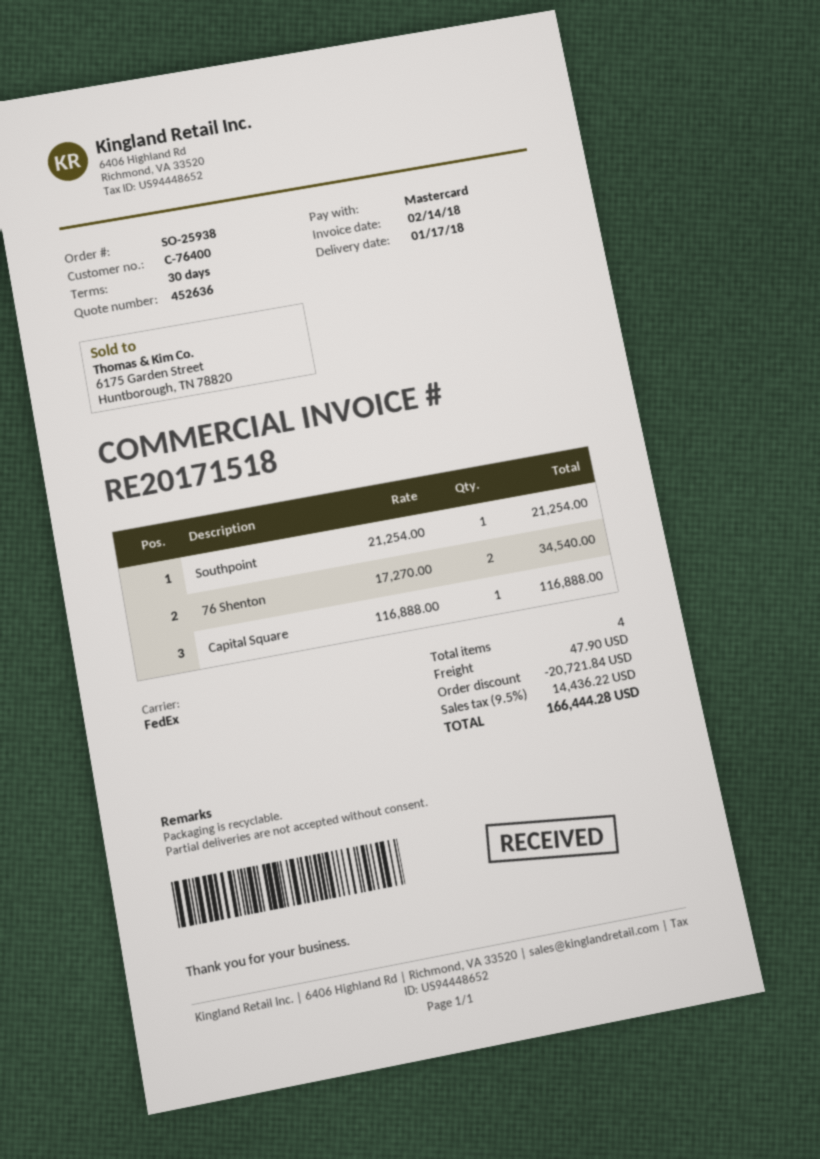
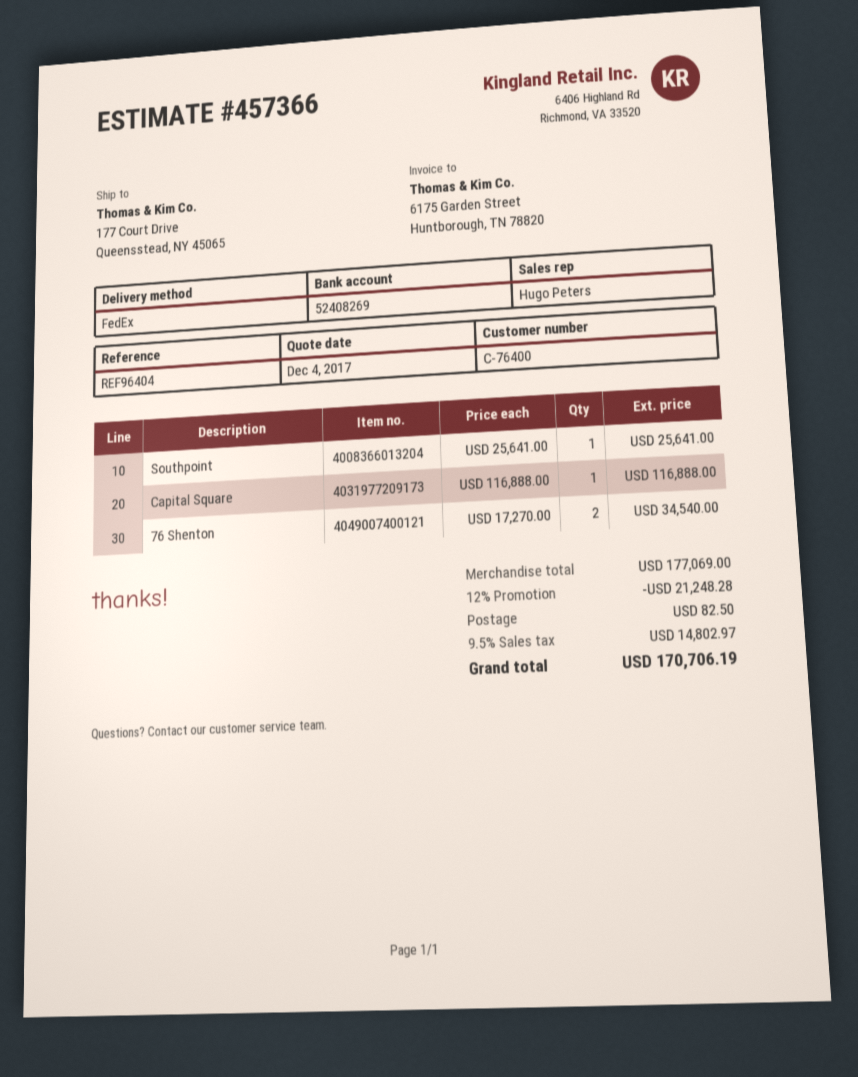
quote number: 452636 -> 457366
Southpoint: 1 x 21254.00 = 21254.00 -> 1 x 25641.00 = 25641.00
discount: 20721.84 -> 21248.28
shipping: 47.90 -> 82.50
tax: 9.5% = 14436.22 -> 9.5% = 14802.97
total: 166444.28 -> 170706.19

